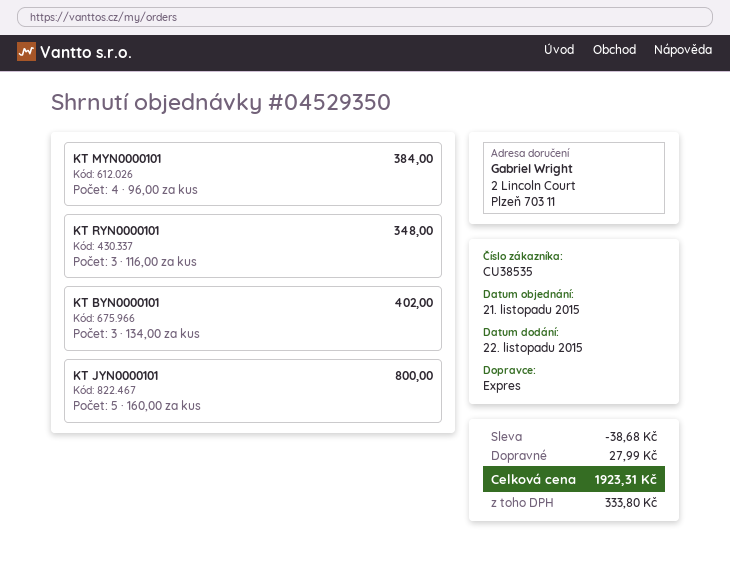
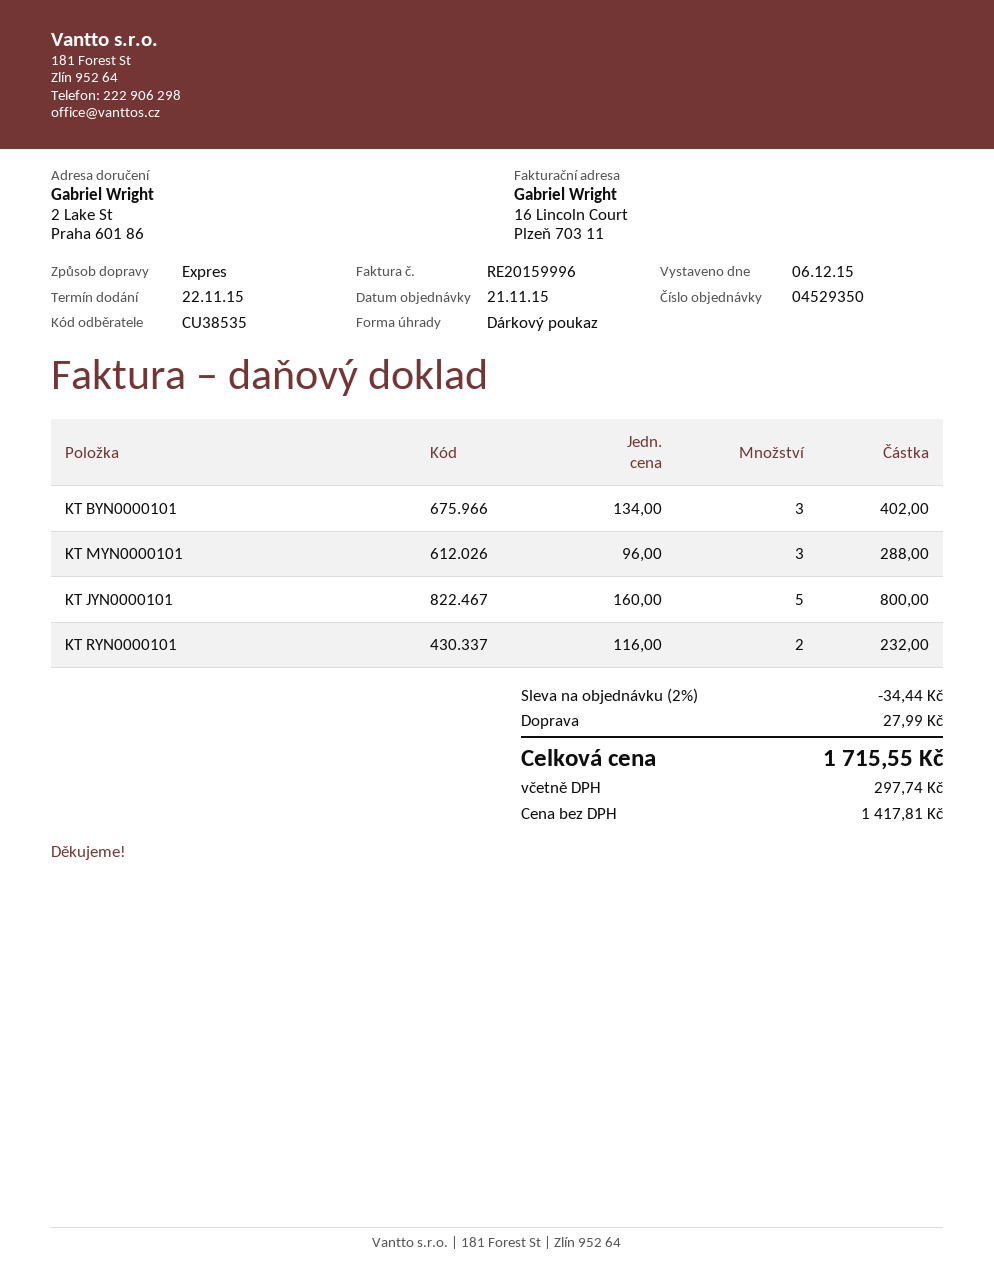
ship to: 2 Lincoln Court, Plzeň 703 11 -> 2 Lake St, Praha 601 86
KT MYN0000101: 4 x 96.00 = 384.00 -> 3 x 96.00 = 288.00
KT RYN0000101: 3 x 116.00 = 348.00 -> 2 x 116.00 = 232.00
discount: 38.68 -> 34.44
tax: 333.80 -> 297.74
total: 1923.31 -> 1715.55

